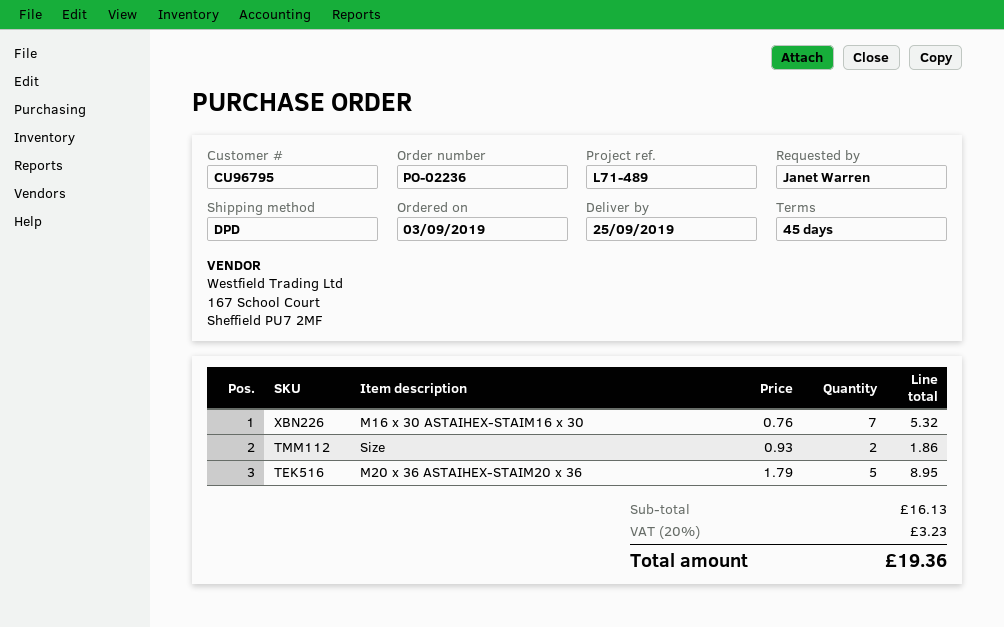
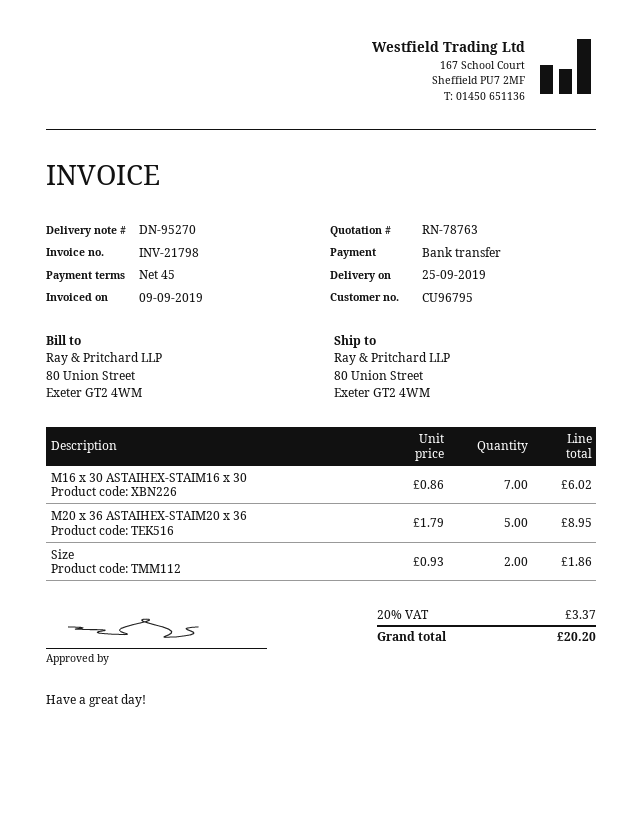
M16 x 30 ASTAIHEX-STAIM16 x 30: 7 x 0.76 = 5.32 -> 7 x 0.86 = 6.02
tax: 20% = 3.23 -> 20% = 3.37
total: 19.36 -> 20.20

